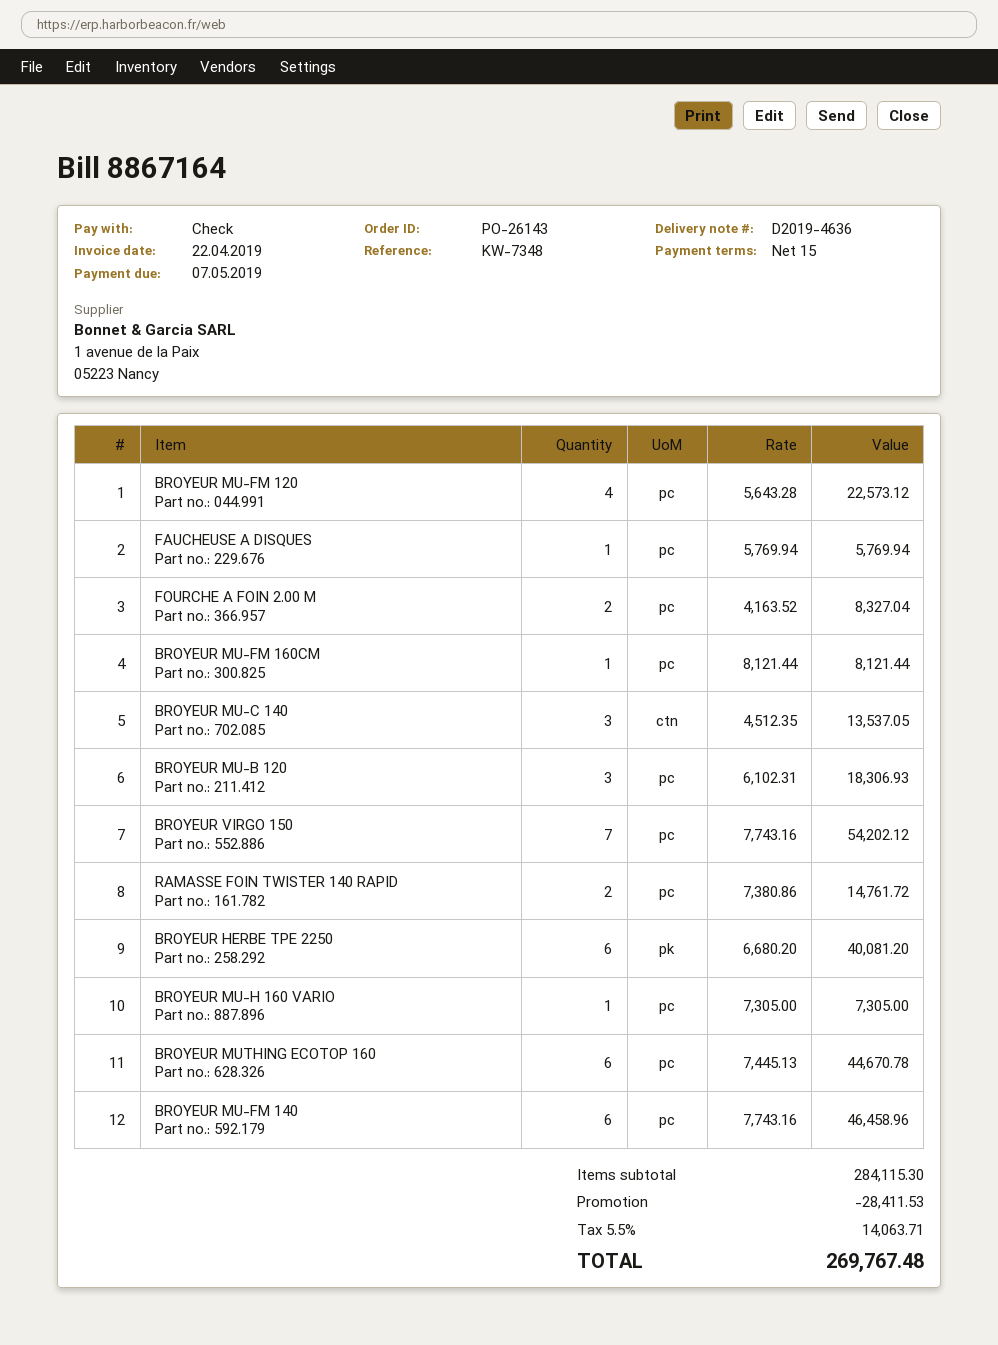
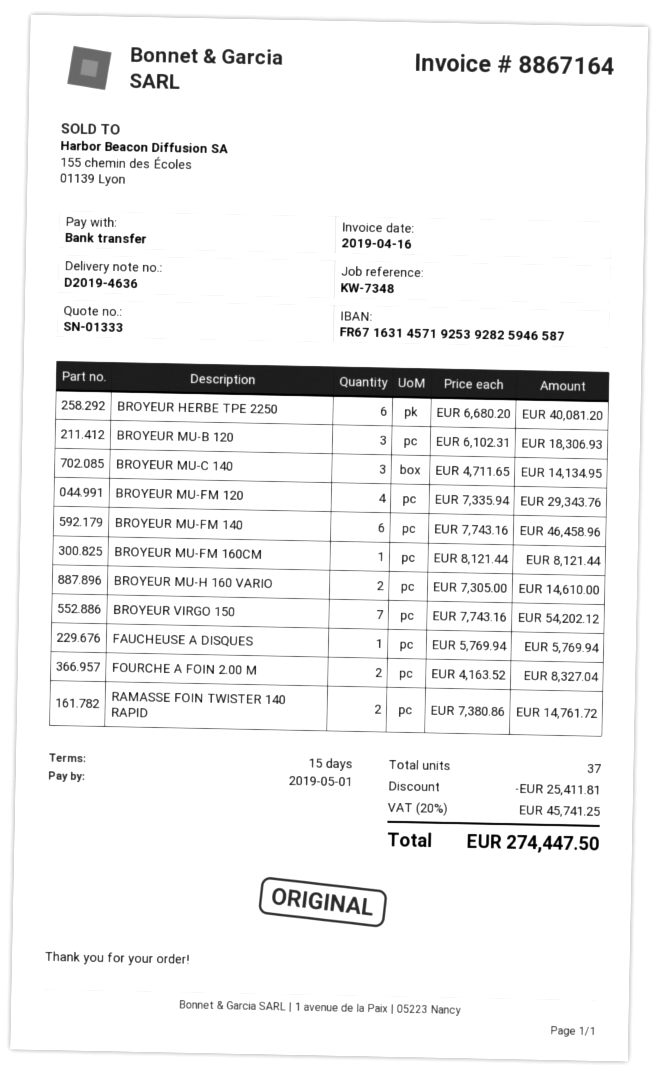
invoice date: 2019-04-22 -> 2019-04-16
due date: 2019-05-07 -> 2019-05-01
payment method: cheque -> bank transfer
BROYEUR MU-FM 120: 4 x 5643.28 = 22573.12 -> 4 x 7335.94 = 29343.76
BROYEUR MU-C 140: 3 x 4512.35 = 13537.05 -> 3 x 4711.65 = 14134.95
BROYEUR MU-H 160 VARIO: 1 x 7305.00 = 7305.00 -> 2 x 7305.00 = 14610.00
BROYEUR MUTHING ECOTOP 160: 6 x 7445.13 = 44670.78 -> none
discount: 28411.53 -> 25411.81
tax: 5.5% = 14063.71 -> 20% = 45741.25
total: 269767.48 -> 274447.50

